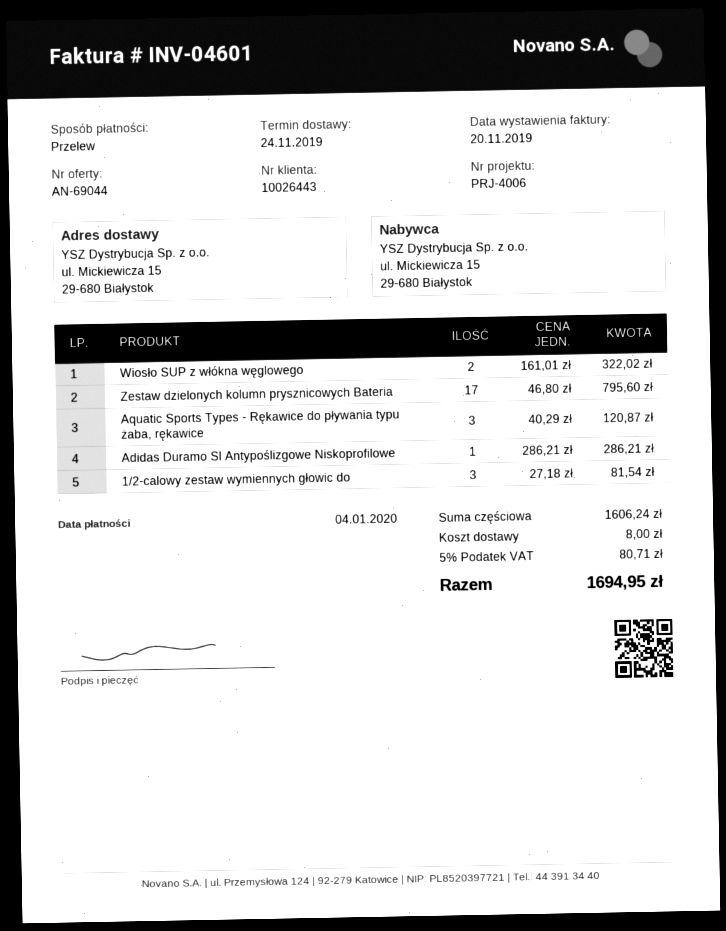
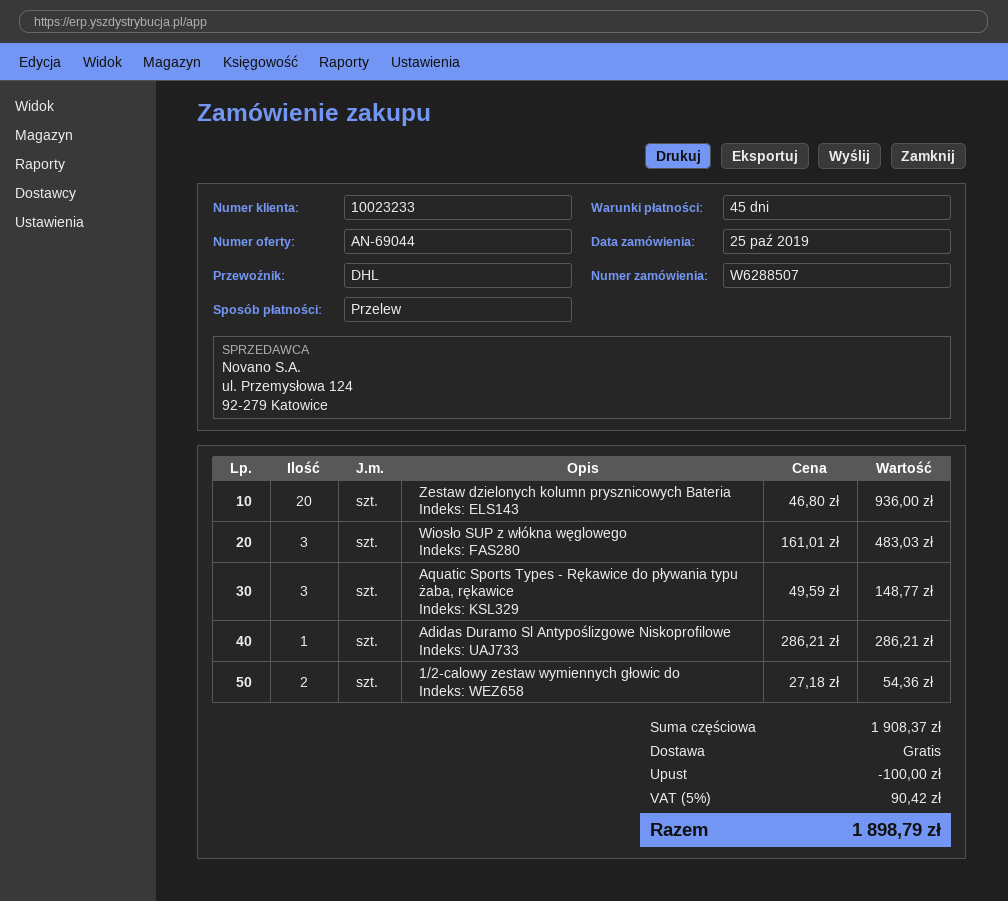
customer number: 10026443 -> 10023233
Wiosło SUP z włókna węglowego: 2 x 161.01 = 322.02 -> 3 x 161.01 = 483.03
Zestaw dzielonych kolumn prysznicowych Bateria: 17 x 46.80 = 795.60 -> 20 x 46.80 = 936.00
Aquatic Sports Types - Rękawice do pływania typu żaba, rękawice: 3 x 40.29 = 120.87 -> 3 x 49.59 = 148.77
1/2-calowy zestaw wymiennych głowic do: 3 x 27.18 = 81.54 -> 2 x 27.18 = 54.36
subtotal: 1606.24 -> 1908.37
discount: none -> 100.00
shipping: 8.00 -> 0.00
tax: 5% = 80.71 -> 5% = 90.42
total: 1694.95 -> 1898.79

